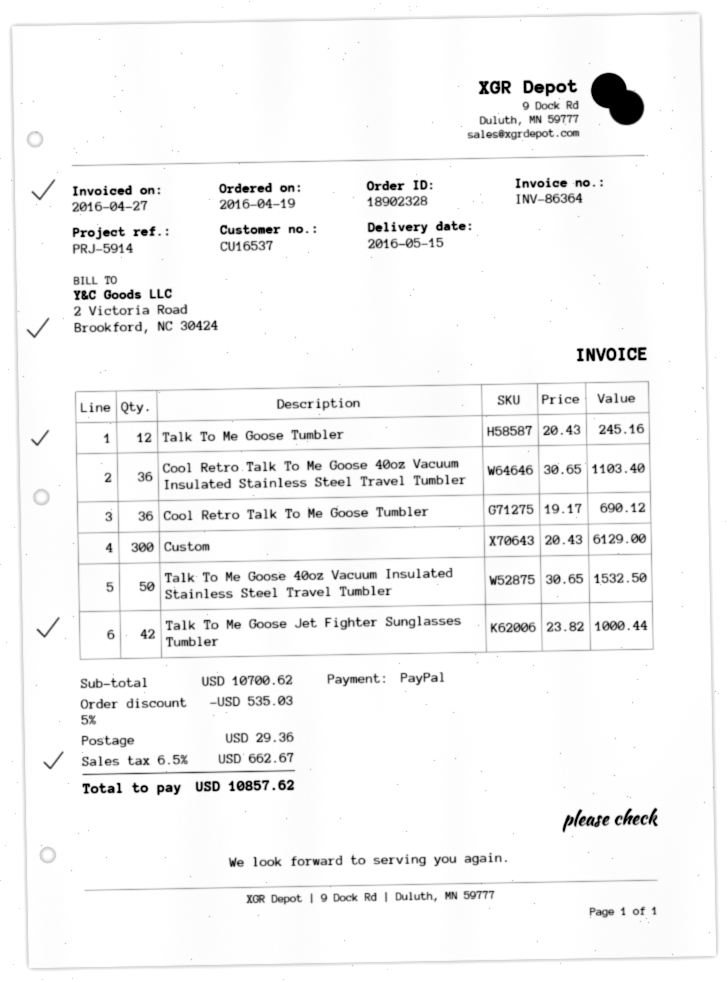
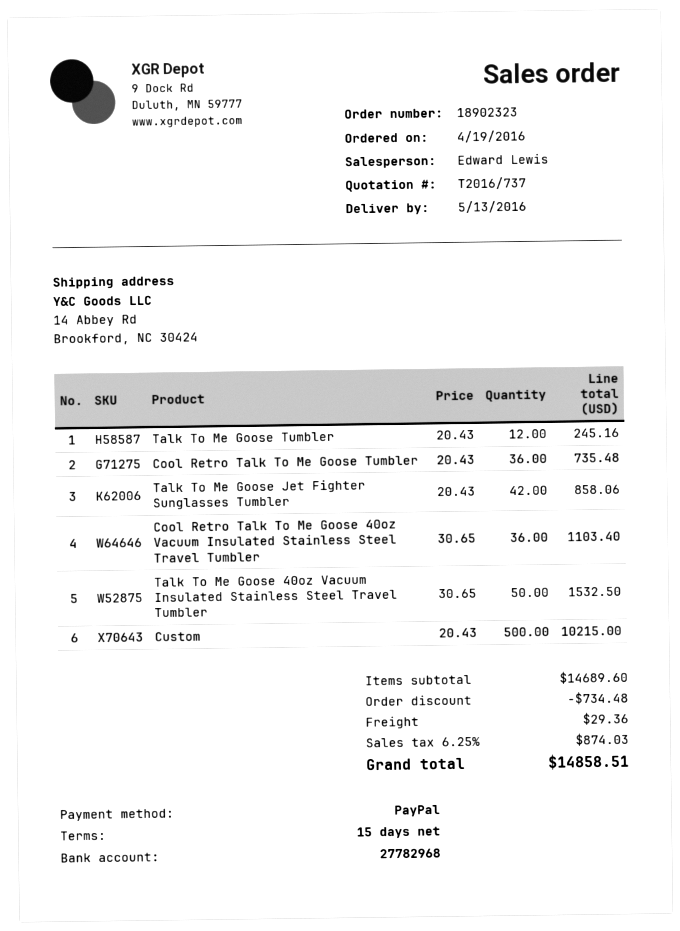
order number: 18902328 -> 18902323
delivery date: 2016-05-15 -> 2016-05-13
Cool Retro Talk To Me Goose Tumbler: 36 x 19.17 = 690.12 -> 36 x 20.43 = 735.48
Custom: 300 x 20.43 = 6129.00 -> 500 x 20.43 = 10215.00
Talk To Me Goose Jet Fighter Sunglasses Tumbler: 42 x 23.82 = 1000.44 -> 42 x 20.43 = 858.06
subtotal: 10700.62 -> 14689.60
discount: 535.03 -> 734.48
tax: 6.5% = 662.67 -> 6.25% = 874.03
total: 10857.62 -> 14858.51

